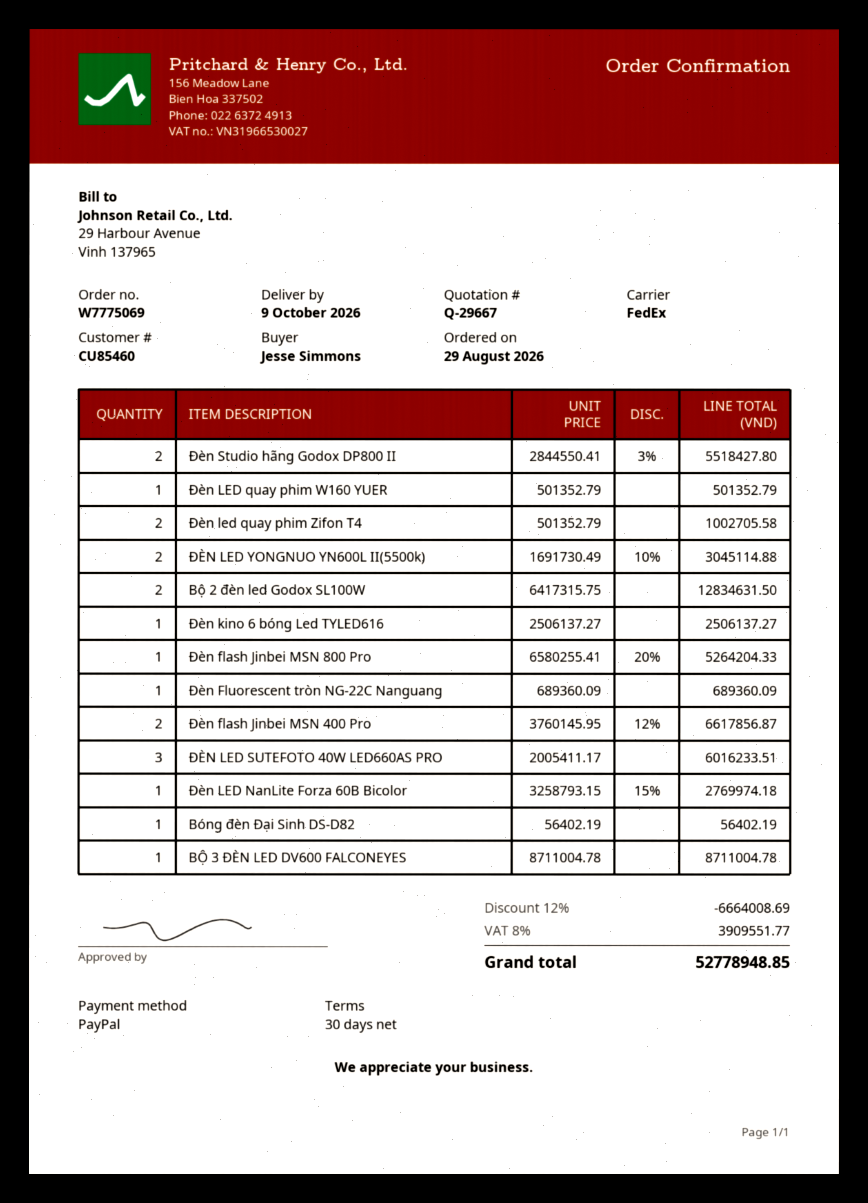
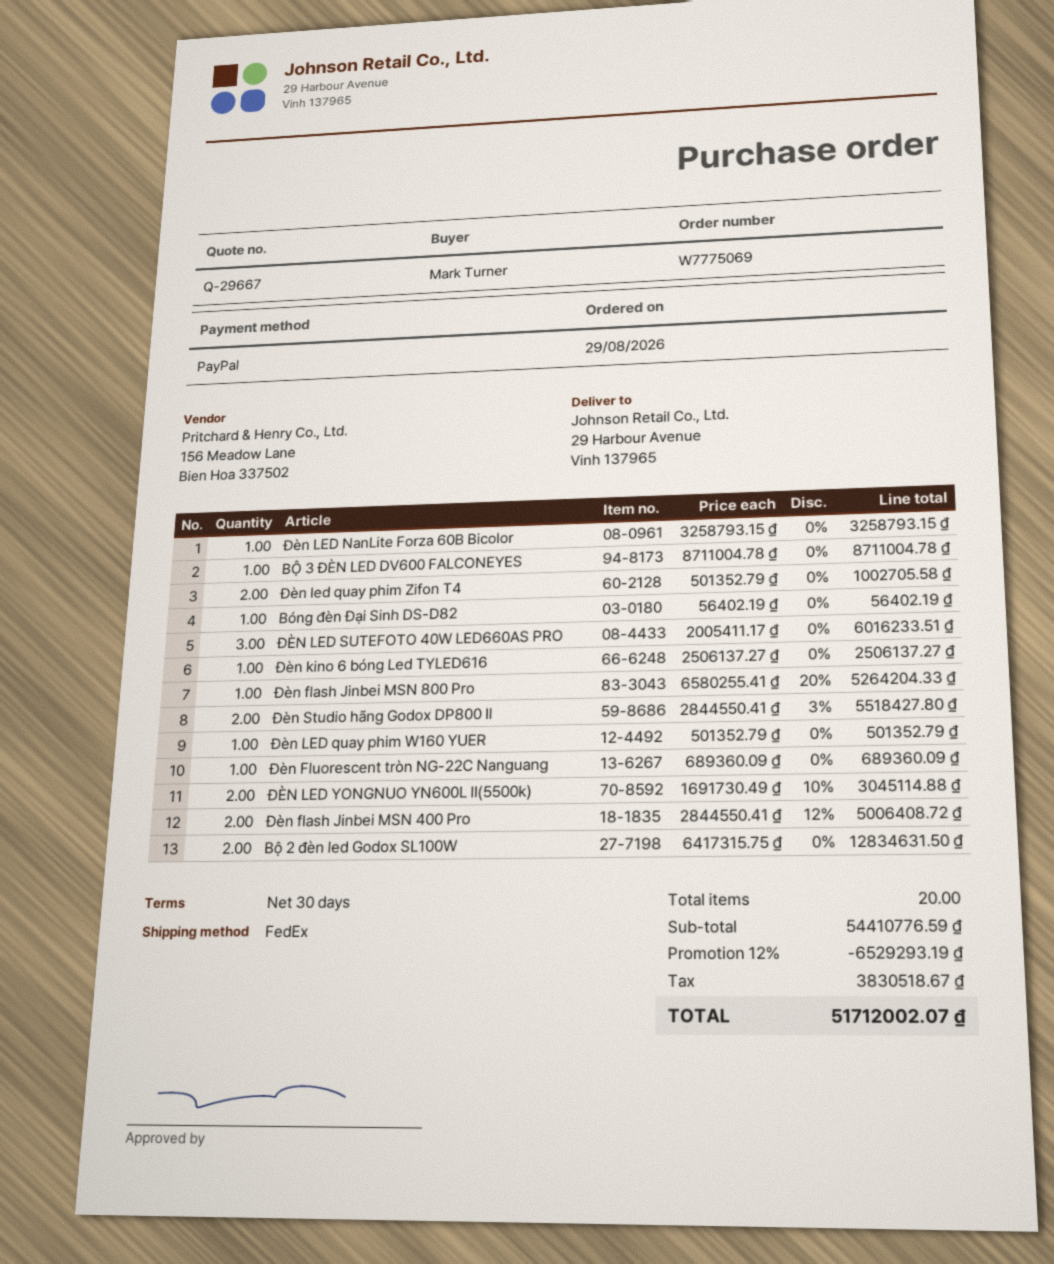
ordered by: Jesse Simmons -> Mark Turner
Đèn flash Jinbei MSN 400 Pro: 2 x 3760145.95 - 12% = 6617856.87 -> 2 x 2844550.41 - 12% = 5006408.72
Đèn LED NanLite Forza 60B Bicolor: 1 x 3258793.15 - 15% = 2769974.18 -> 1 x 3258793.15 = 3258793.15
discount: 12% = 6664008.69 -> 12% = 6529293.19
tax: 3909551.77 -> 3830518.67
total: 52778948.85 -> 51712002.07

